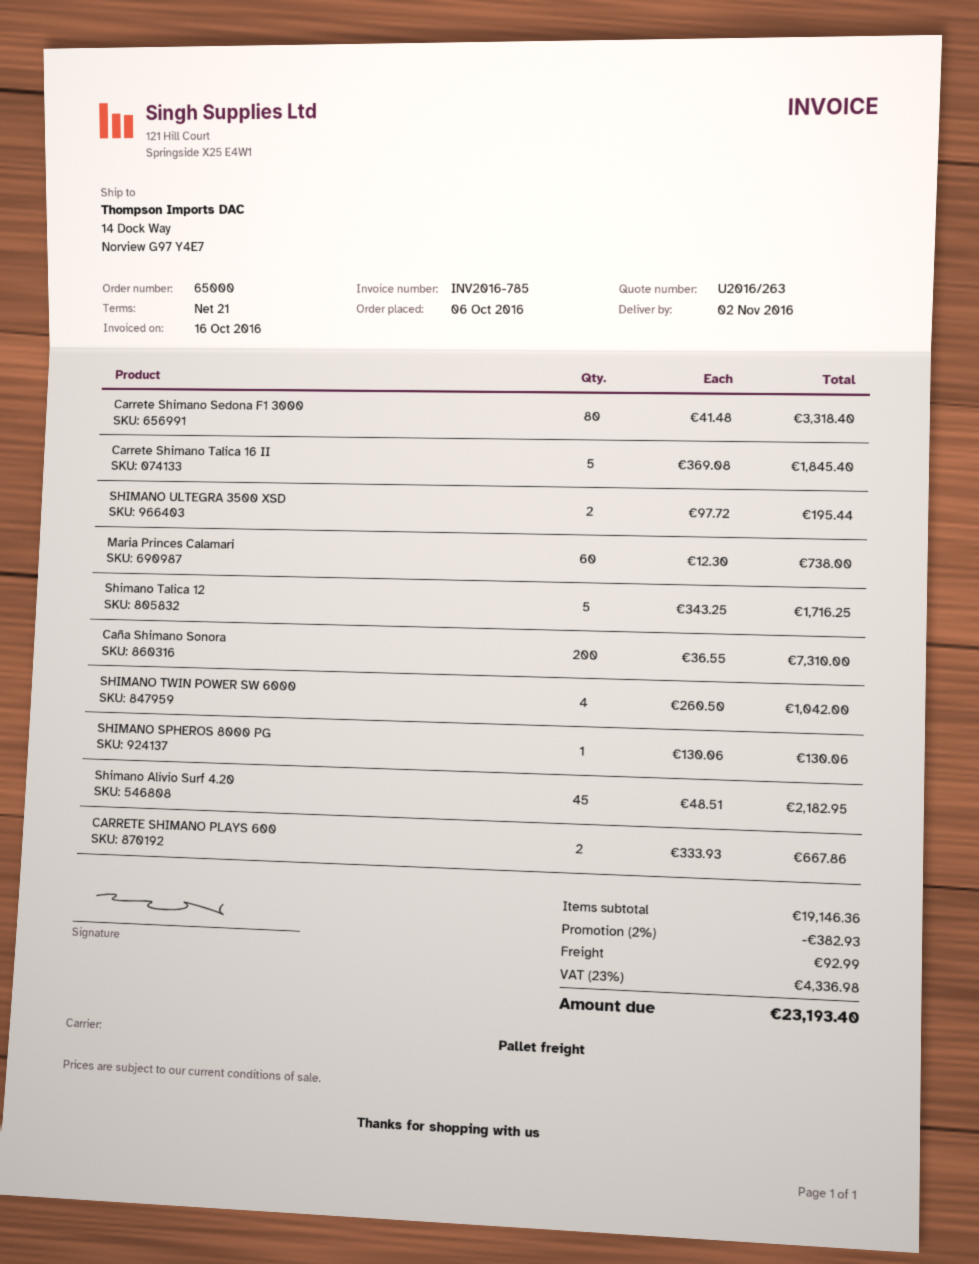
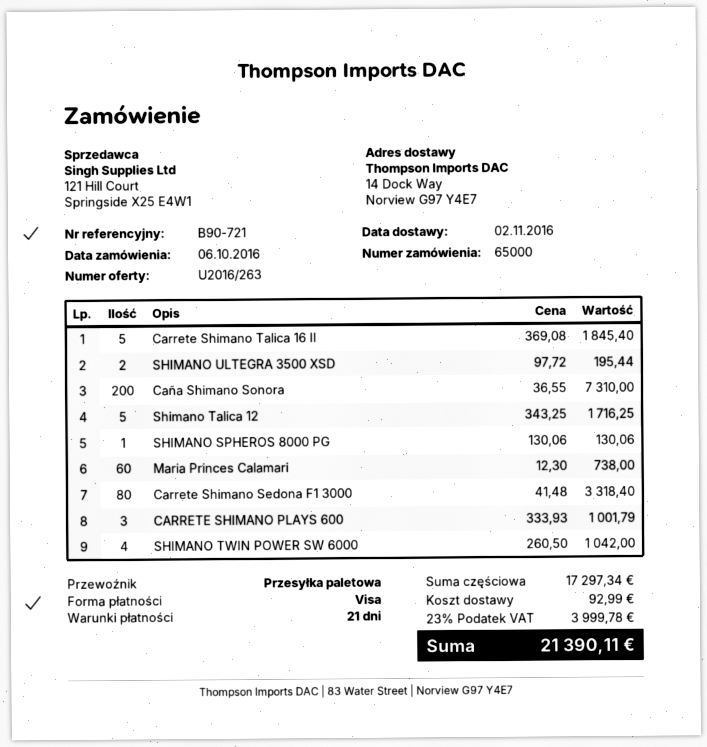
Shimano Alivio Surf 4.20: 45 x 48.51 = 2182.95 -> none
CARRETE SHIMANO PLAYS 600: 2 x 333.93 = 667.86 -> 3 x 333.93 = 1001.79
subtotal: 19146.36 -> 17297.34
discount: 2% = 382.93 -> none
tax: 23% = 4336.98 -> 23% = 3999.78
total: 23193.40 -> 21390.11

